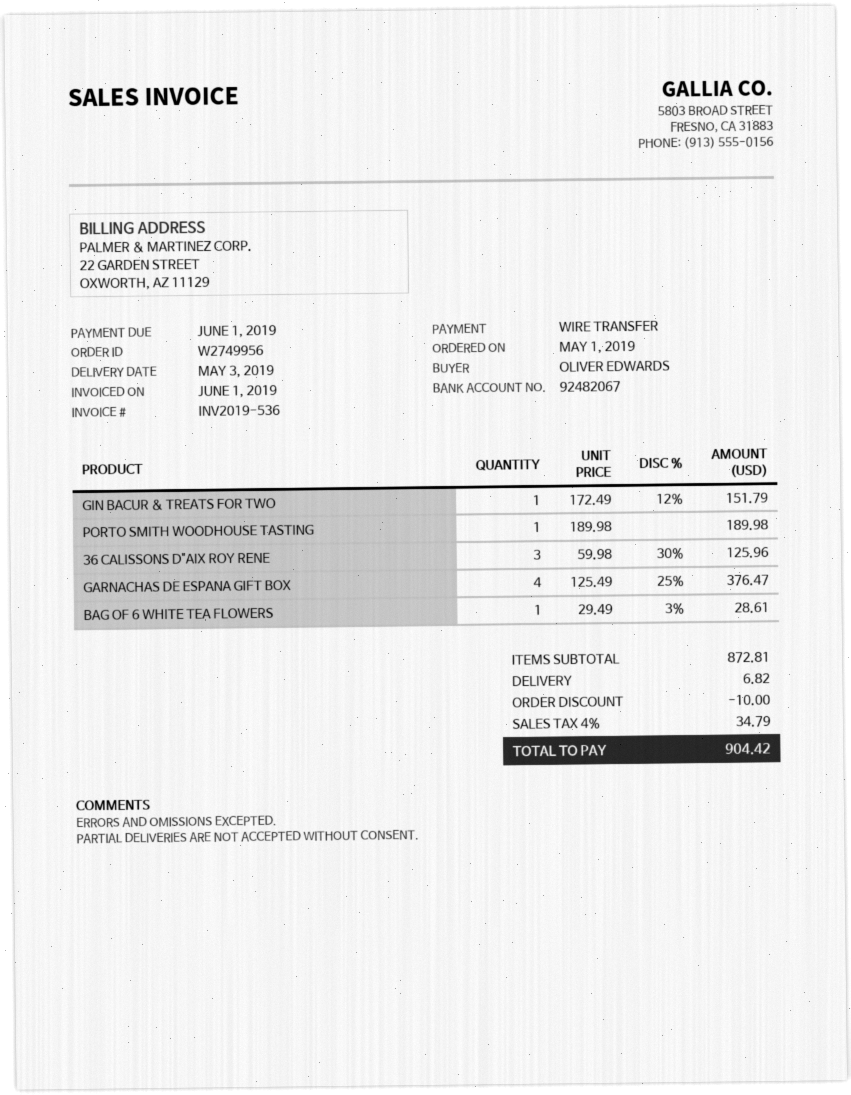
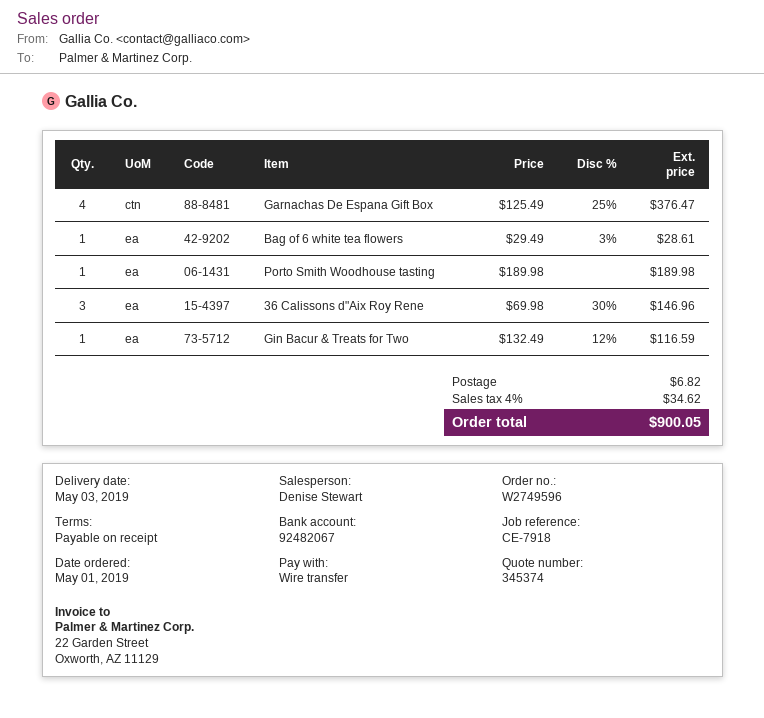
order number: W2749956 -> W2749596
GIN BACUR & TREATS FOR TWO: 1 x 172.49 - 12% = 151.79 -> 1 x 132.49 - 12% = 116.59
36 CALISSONS D"AIX ROY RENE: 3 x 59.98 - 30% = 125.96 -> 3 x 69.98 - 30% = 146.96
discount: 10.00 -> none
tax: 4% = 34.79 -> 4% = 34.62
total: 904.42 -> 900.05

